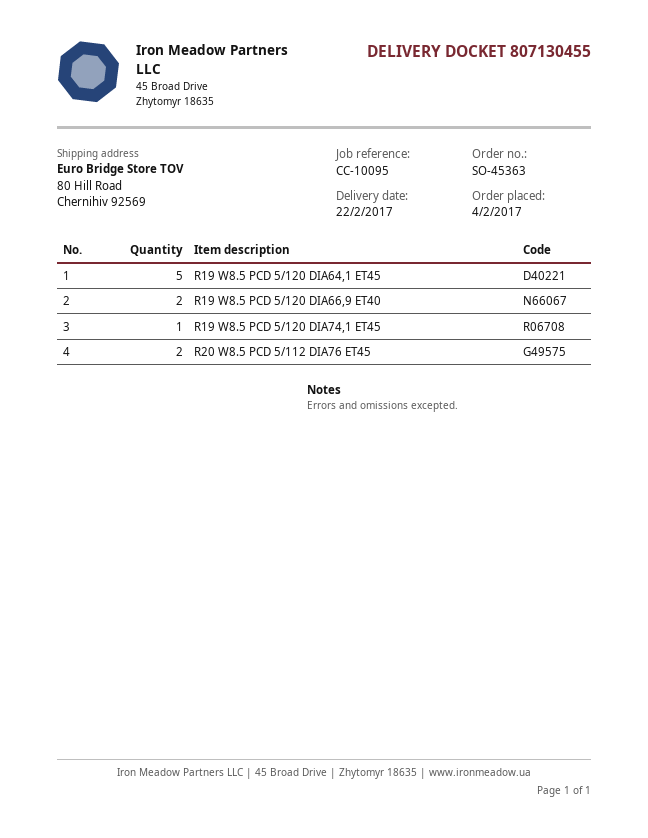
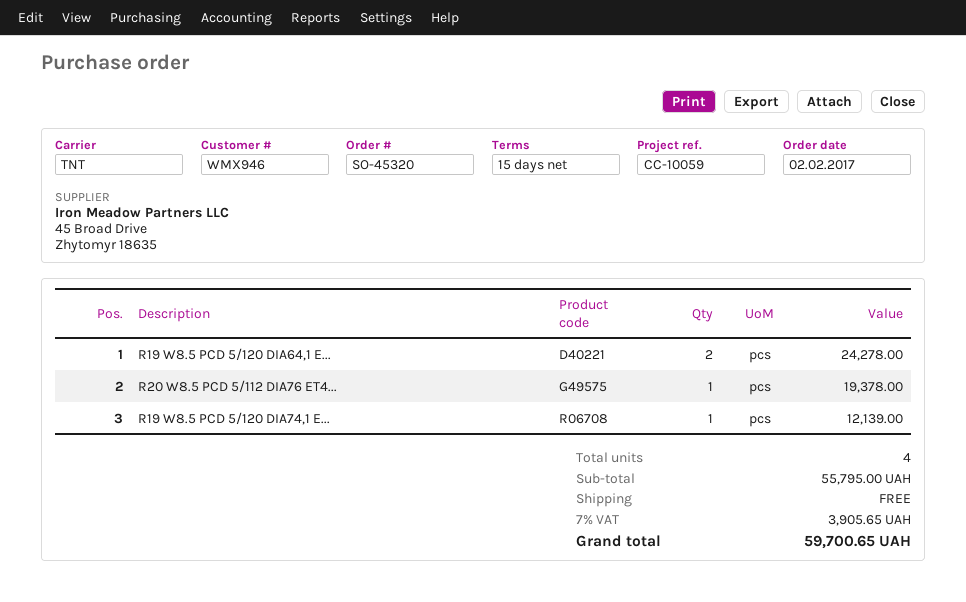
order number: SO-45363 -> SO-45320
order date: 2017-02-04 -> 2017-02-02
reference: CC-10095 -> CC-10059
R19 W8.5 PCD 5/120 DIA64,1 ET45: 5 -> 2
R19 W8.5 PCD 5/120 DIA66,9 ET40: 2 -> none
R20 W8.5 PCD 5/112 DIA76 ET45: 2 -> 1

